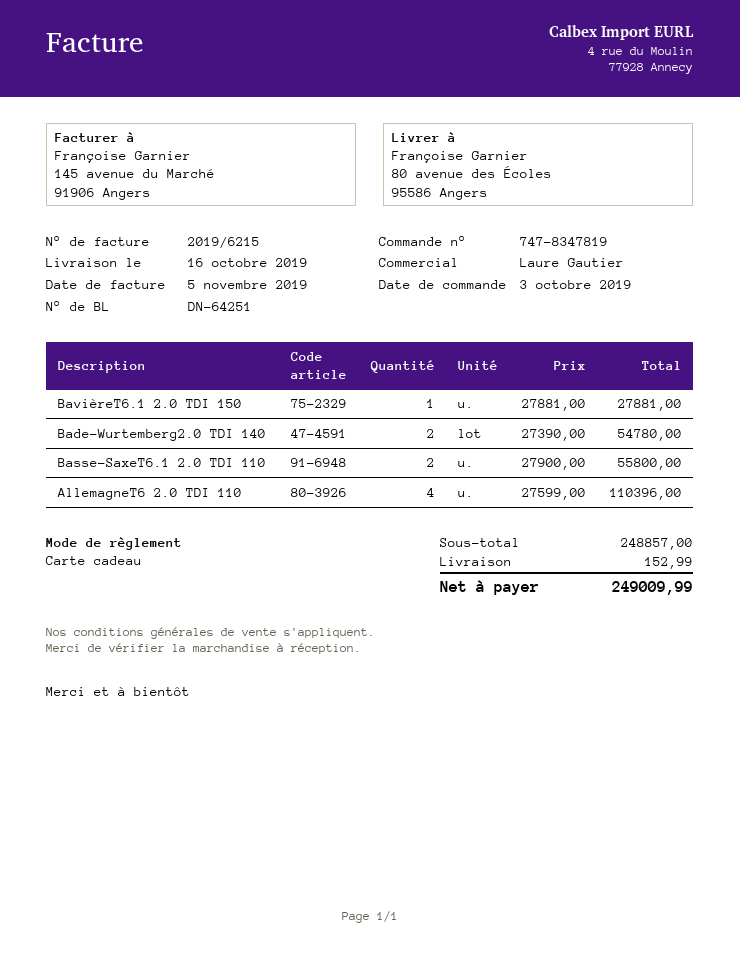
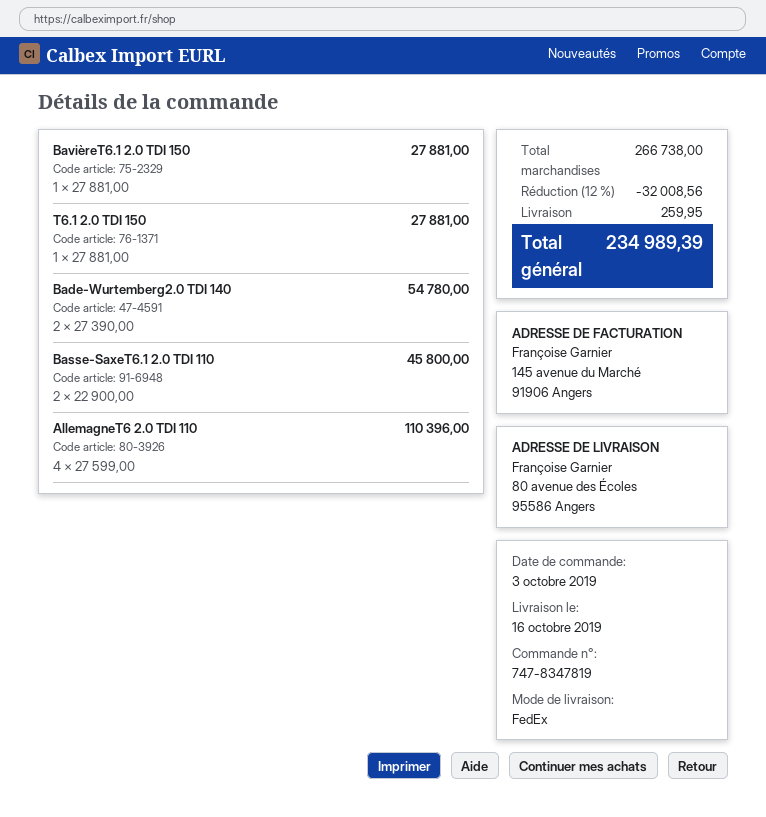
Basse-SaxeT6.1 2.0 TDI 110: 2 x 27900.00 = 55800.00 -> 2 x 22900.00 = 45800.00
T6.1 2.0 TDI 150: none -> 1 x 27881.00 = 27881.00
subtotal: 248857.00 -> 266738.00
discount: none -> 12% = 32008.56
shipping: 152.99 -> 259.95
total: 249009.99 -> 234989.39

